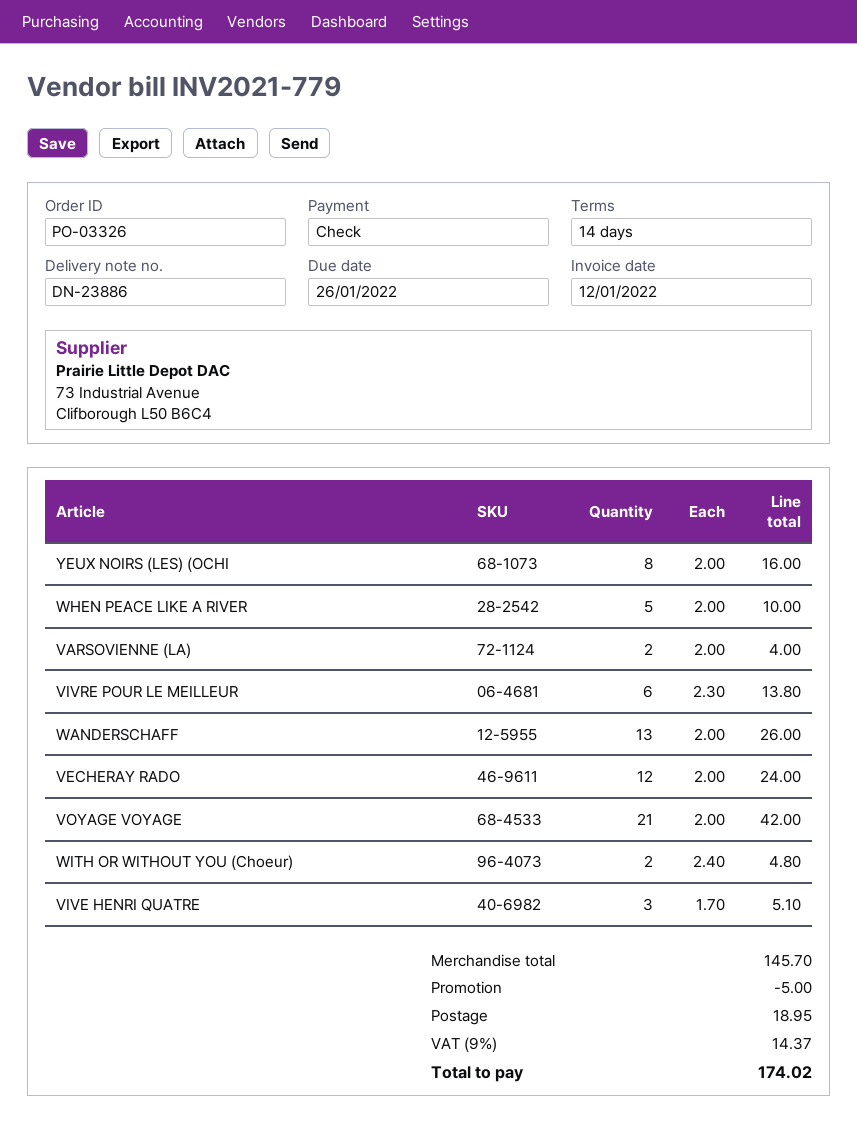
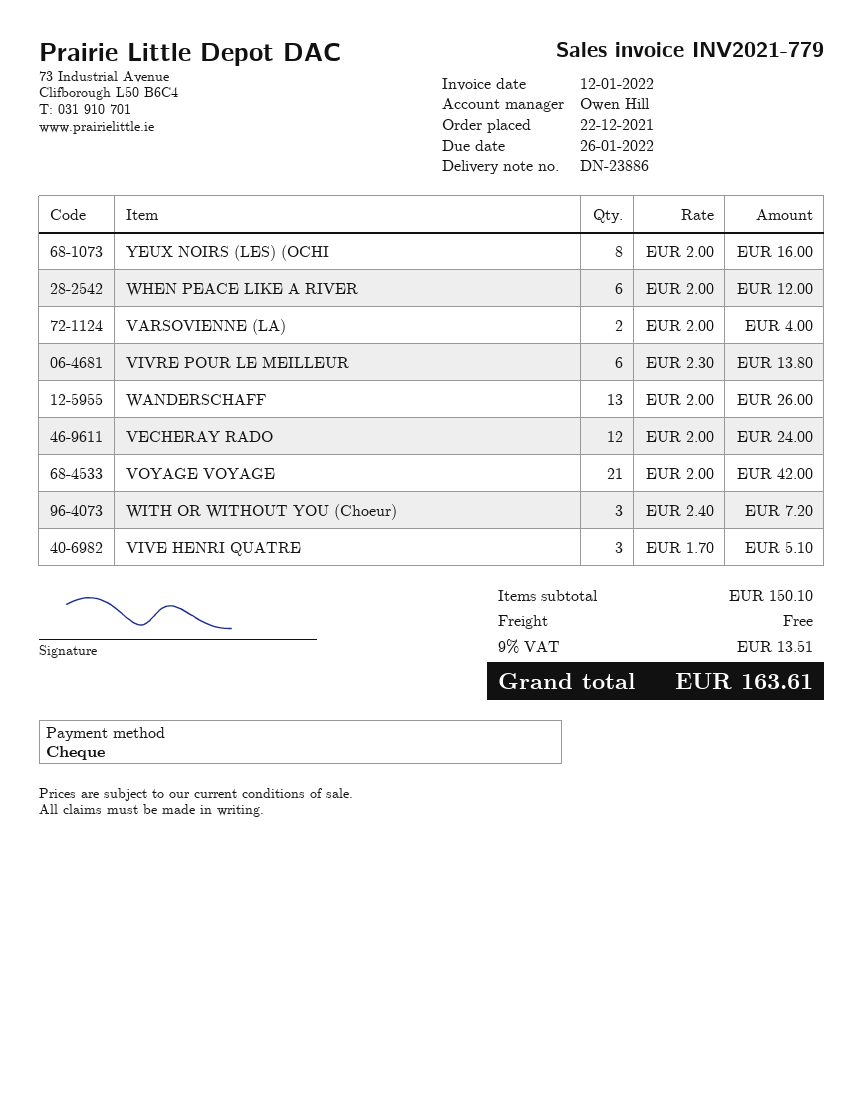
WHEN PEACE LIKE A RIVER: 5 x 2.00 = 10.00 -> 6 x 2.00 = 12.00
WITH OR WITHOUT YOU (Choeur): 2 x 2.40 = 4.80 -> 3 x 2.40 = 7.20
subtotal: 145.70 -> 150.10
discount: 5.00 -> none
shipping: 18.95 -> 0.00
tax: 9% = 14.37 -> 9% = 13.51
total: 174.02 -> 163.61

